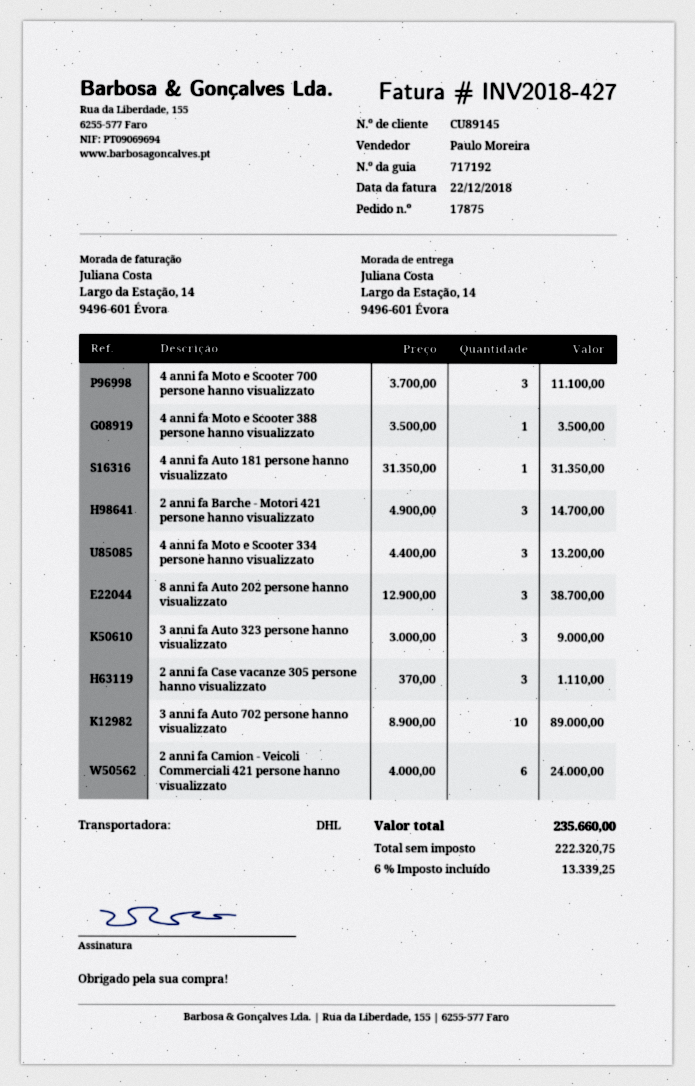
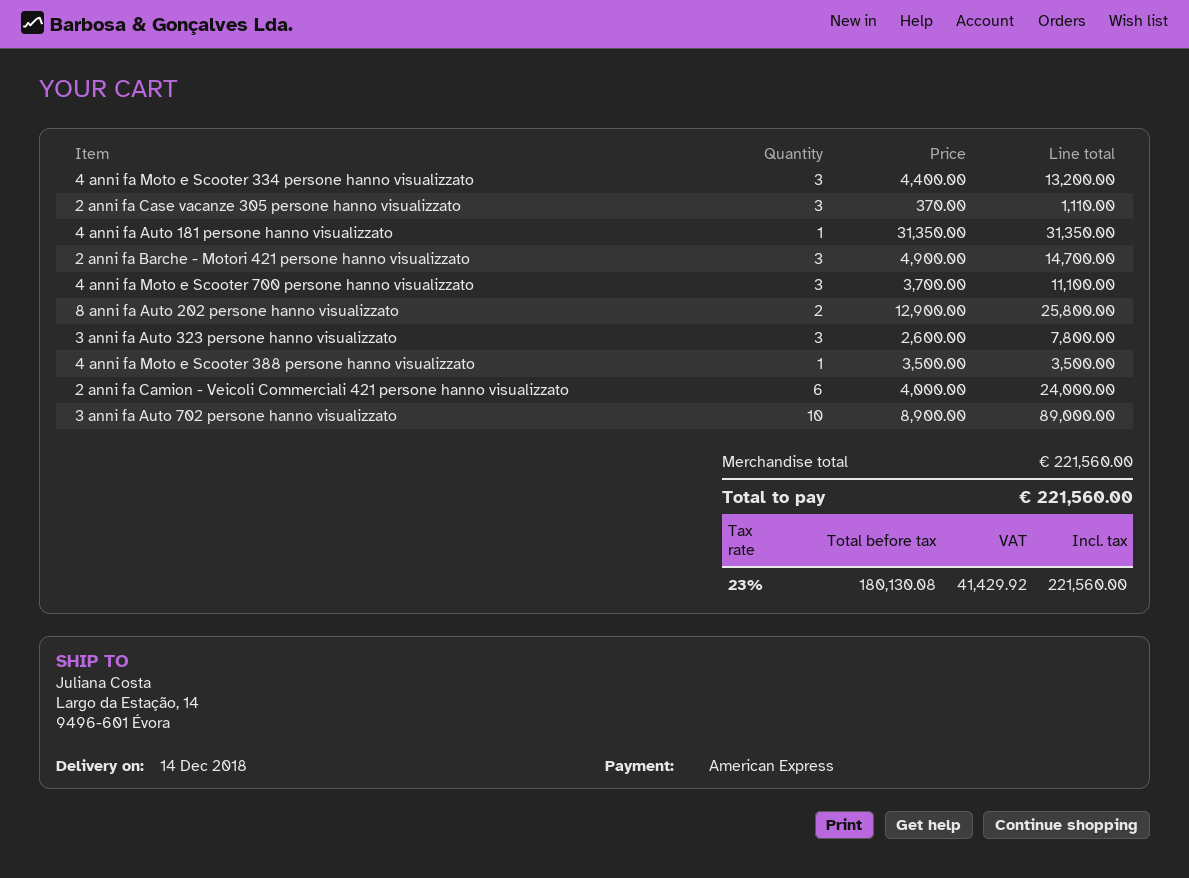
8 anni fa Auto 202 persone hanno visualizzato: 3 x 12900.00 = 38700.00 -> 2 x 12900.00 = 25800.00
3 anni fa Auto 323 persone hanno visualizzato: 3 x 3000.00 = 9000.00 -> 3 x 2600.00 = 7800.00
net: 222320.75 -> 180130.08
tax: 6% = 13339.25 -> 23% = 41429.92
total: 235660.00 -> 221560.00

